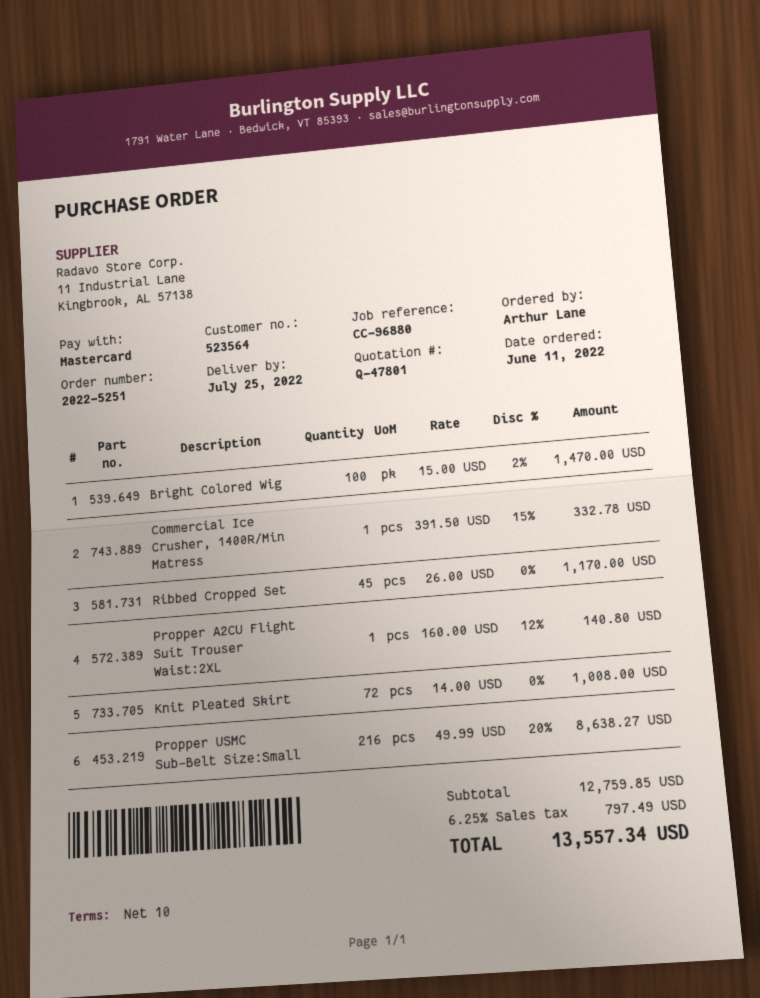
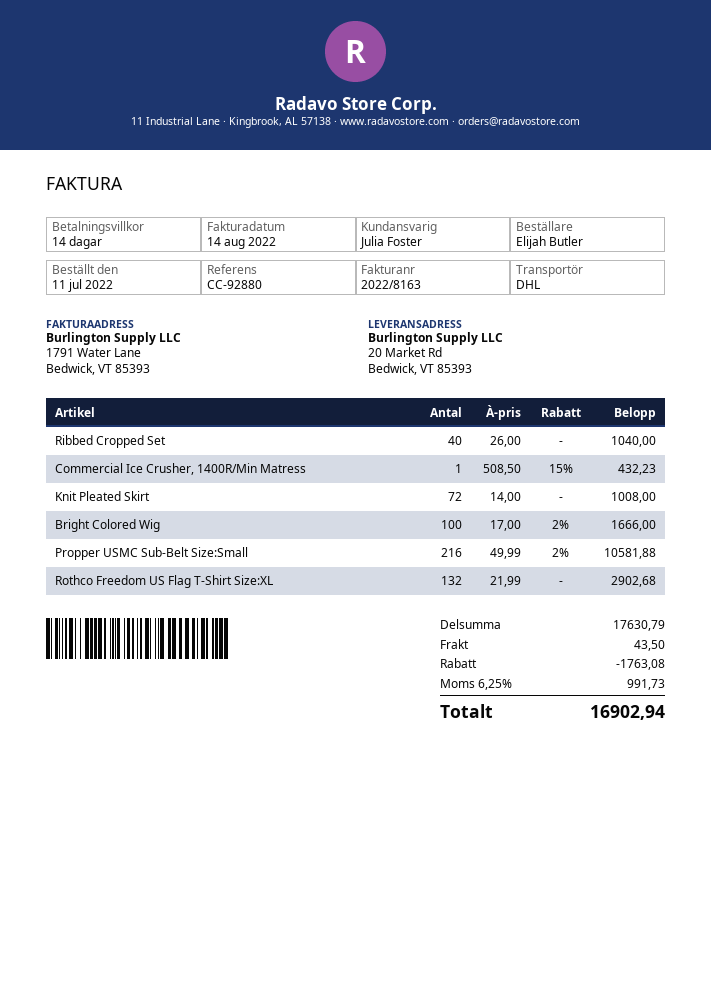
order date: 2022-06-11 -> 2022-07-11
payment terms: 10 days -> 14 days
reference: CC-96880 -> CC-92880
ordered by: Arthur Lane -> Elijah Butler
Bright Colored Wig: 100 x 15.00 - 2% = 1470.00 -> 100 x 17.00 - 2% = 1666.00
Commercial Ice Crusher, 1400R/Min Matress: 1 x 391.50 - 15% = 332.78 -> 1 x 508.50 - 15% = 432.23
Ribbed Cropped Set: 45 x 26.00 = 1170.00 -> 40 x 26.00 = 1040.00
Propper A2CU Flight Suit Trouser Waist:2XL: 1 x 160.00 - 12% = 140.80 -> none
Propper USMC Sub-Belt Size:Small: 216 x 49.99 - 20% = 8638.27 -> 216 x 49.99 - 2% = 10581.88
Rothco Freedom US Flag T-Shirt Size:XL: none -> 132 x 21.99 = 2902.68
subtotal: 12759.85 -> 17630.79
discount: none -> 1763.08
shipping: none -> 43.50
tax: 6.25% = 797.49 -> 6.25% = 991.73
total: 13557.34 -> 16902.94

